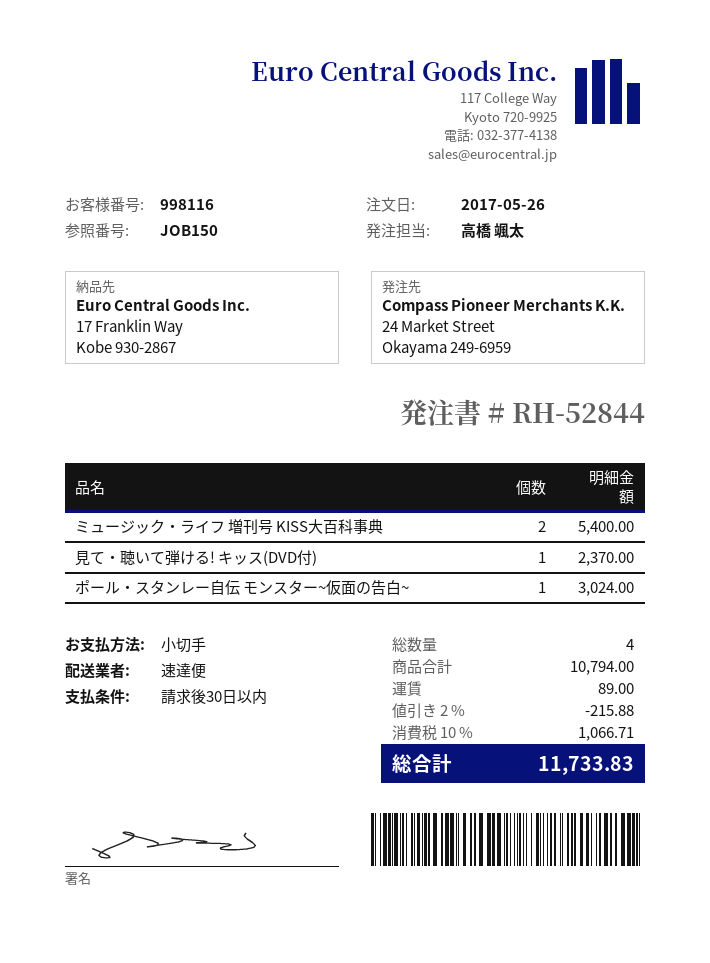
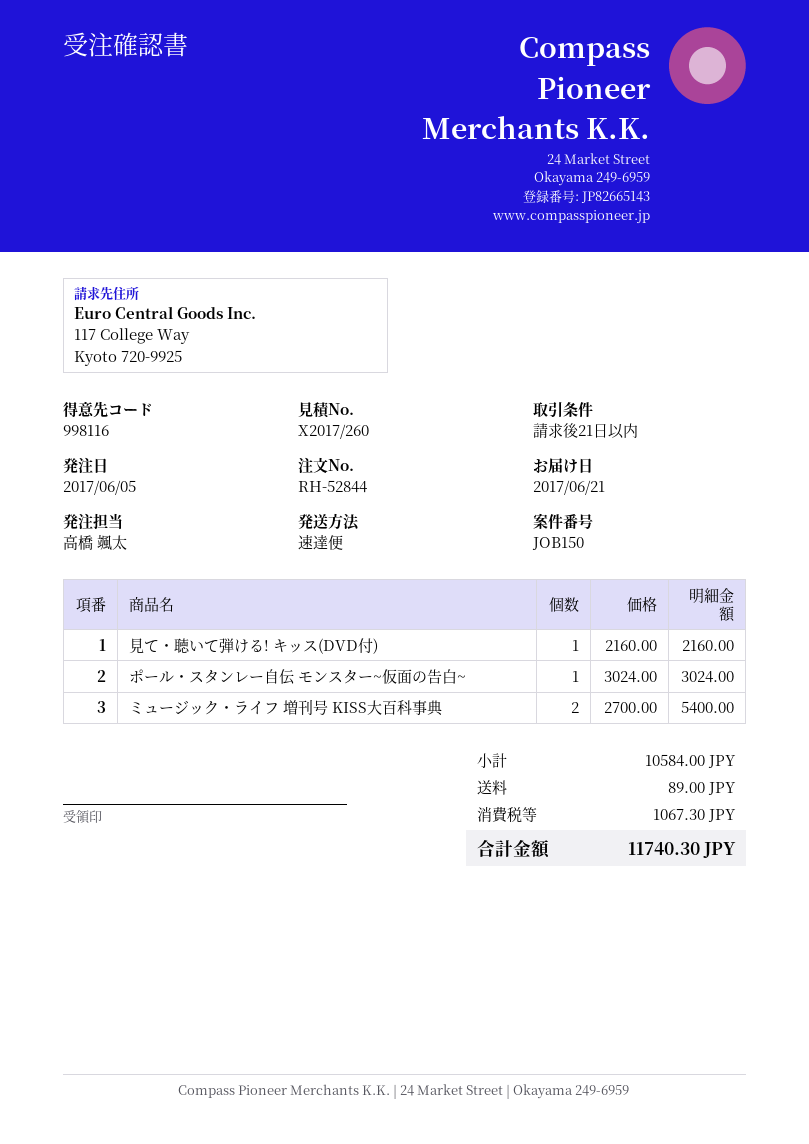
order date: 2017-05-26 -> 2017-06-05
payment terms: 30 days -> 21 days
見て・聴いて弾ける! キッス(DVD付): 1 for 2370.00 -> 1 for 2160.00
subtotal: 10794.00 -> 10584.00
discount: 2% = 215.88 -> none
tax: 1066.71 -> 1067.30
total: 11733.83 -> 11740.30

